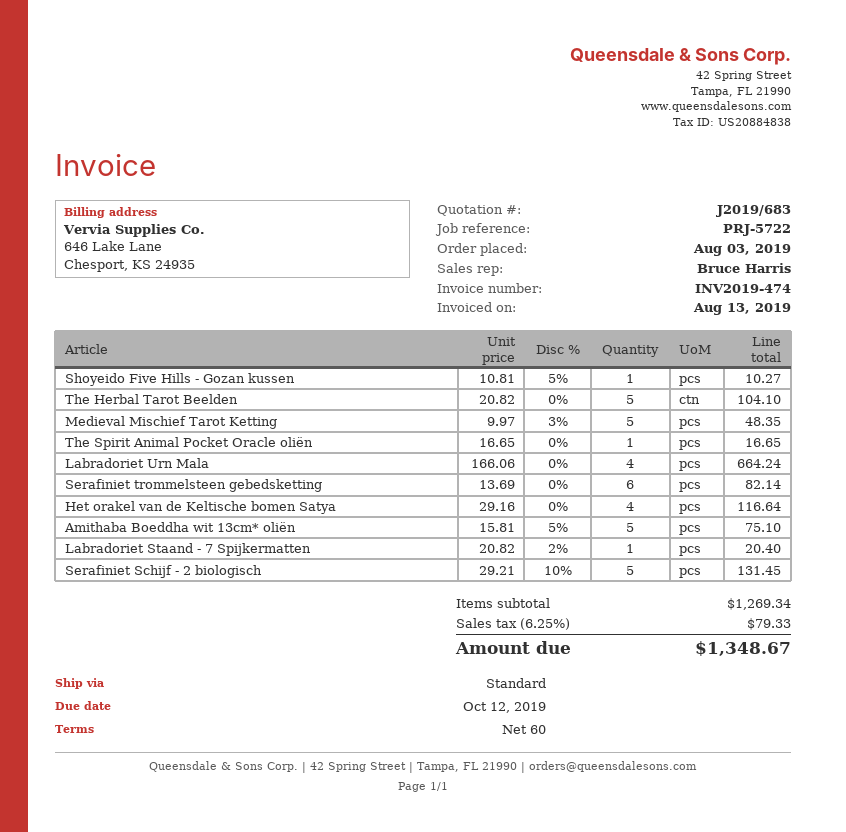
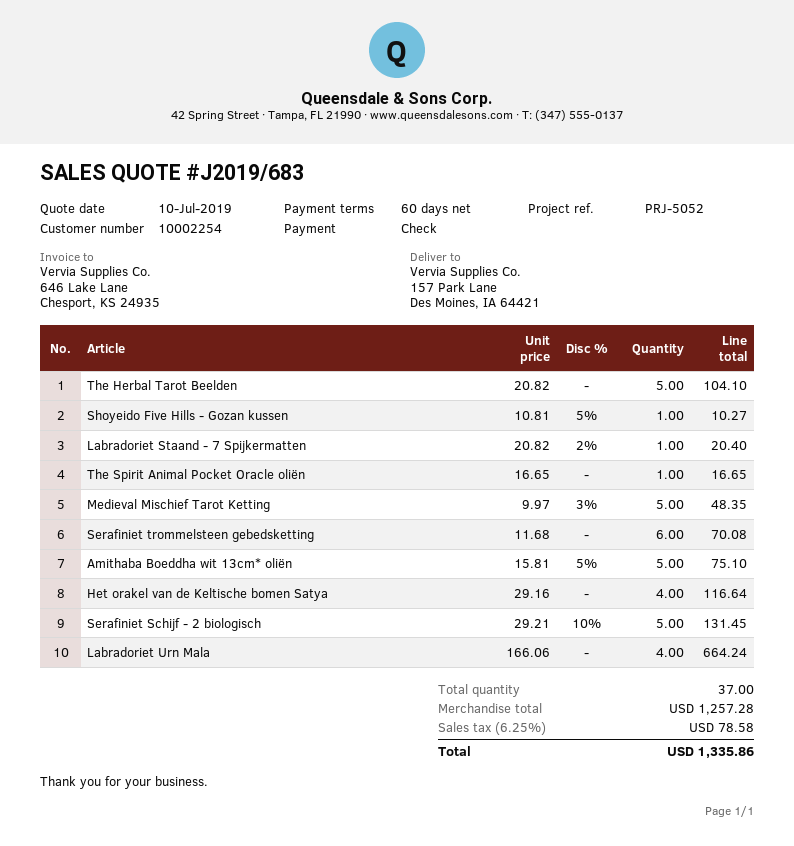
reference: PRJ-5722 -> PRJ-5052
Serafiniet trommelsteen gebedsketting: 6 x 13.69 = 82.14 -> 6 x 11.68 = 70.08
subtotal: 1269.34 -> 1257.28
tax: 6.25% = 79.33 -> 6.25% = 78.58
total: 1348.67 -> 1335.86

